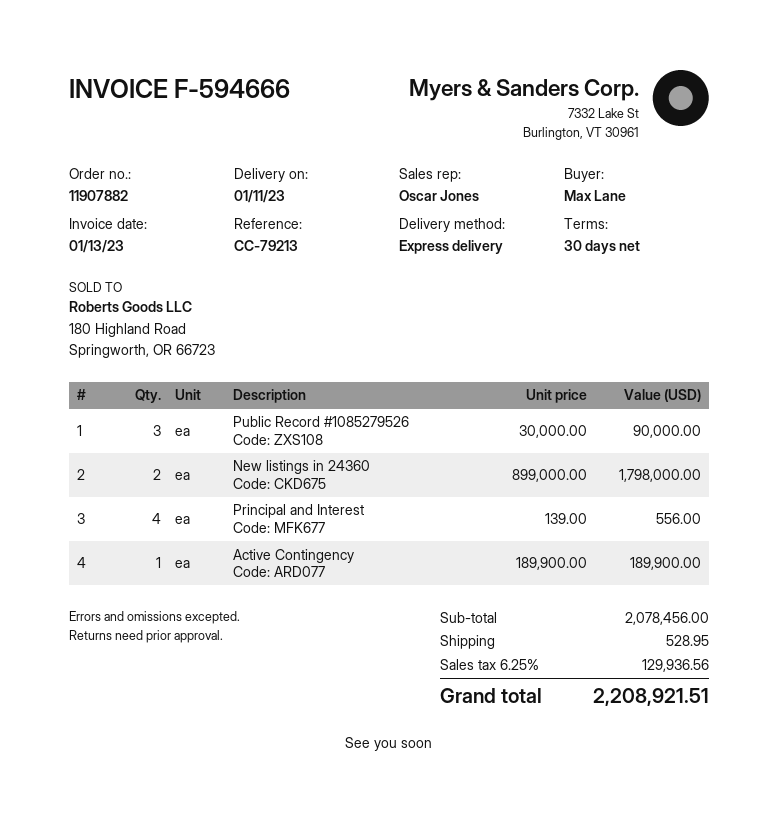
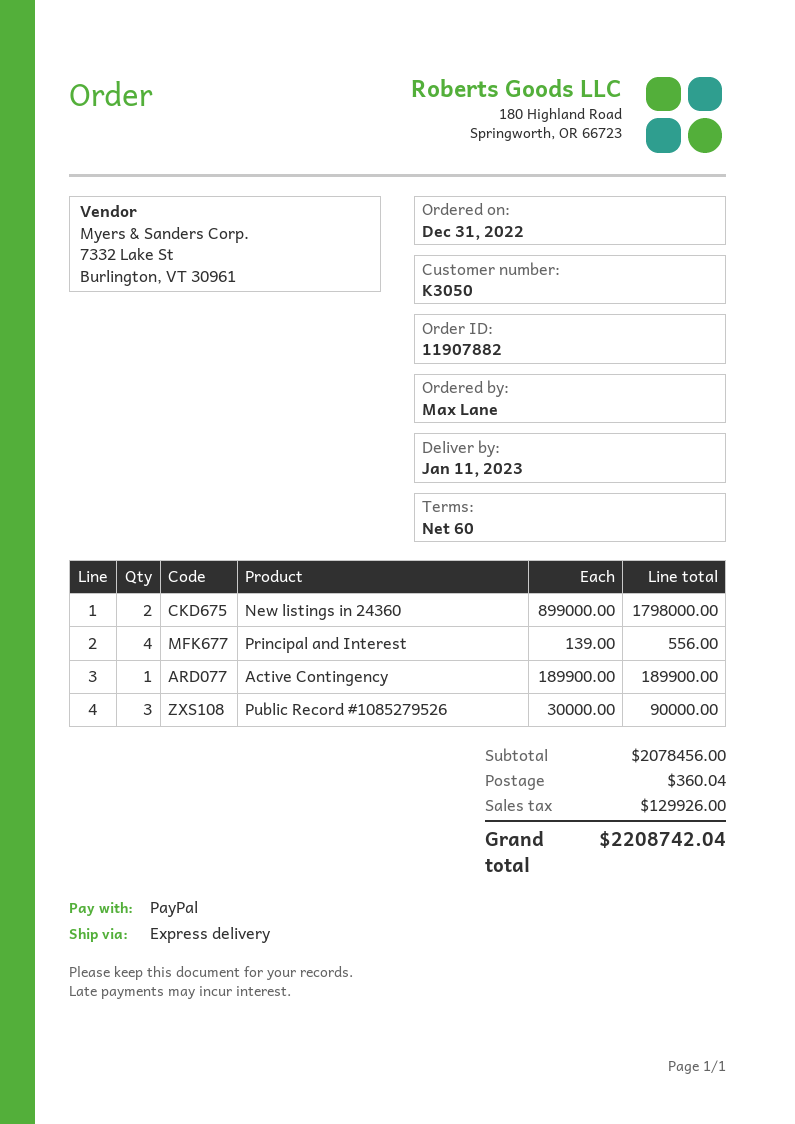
payment terms: 30 days -> 60 days
shipping: 528.95 -> 360.04
tax: 129936.56 -> 129926.00
total: 2208921.51 -> 2208742.04

